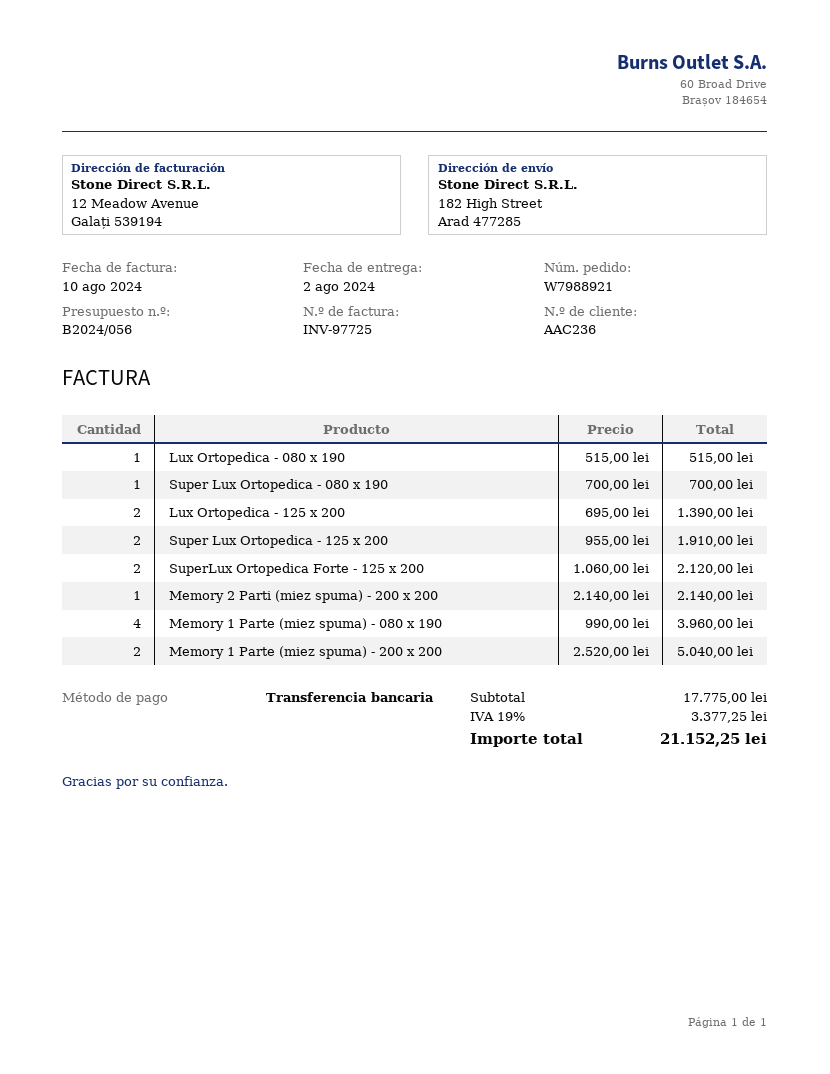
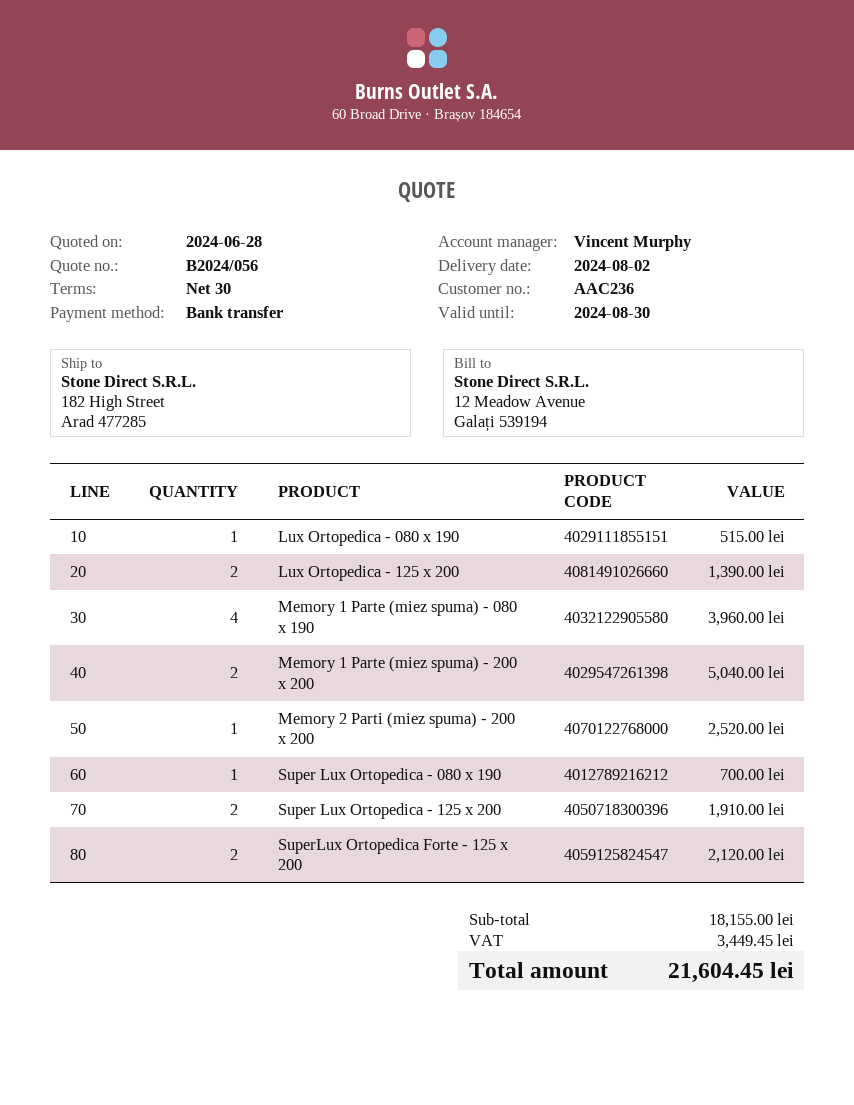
Memory 2 Parti (miez spuma) - 200 x 200: 1 for 2140.00 -> 1 for 2520.00
subtotal: 17775.00 -> 18155.00
tax: 3377.25 -> 3449.45
total: 21152.25 -> 21604.45

